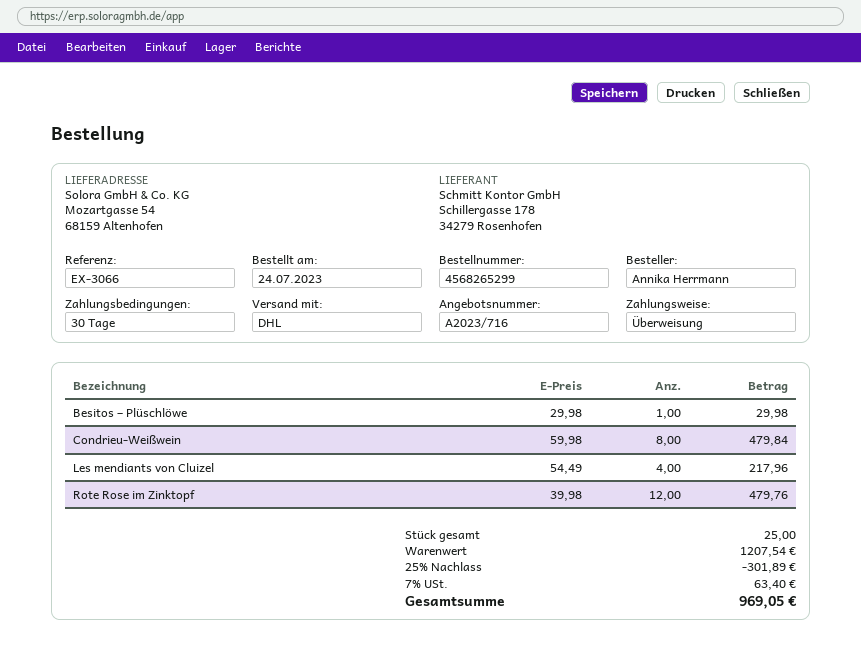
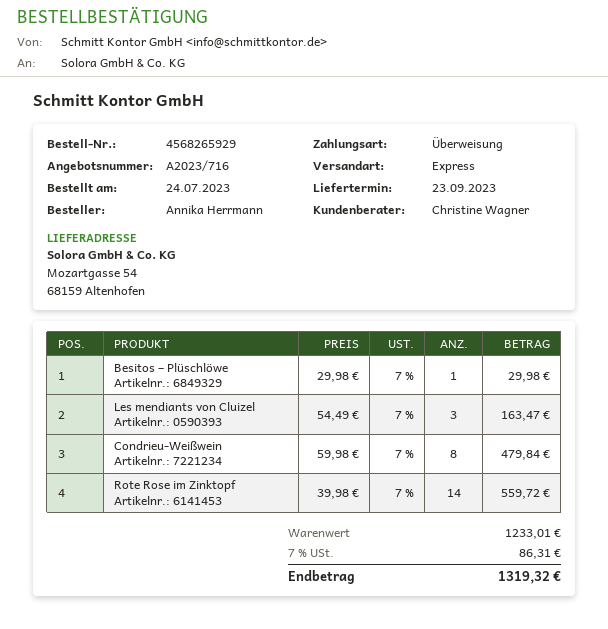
order number: 4568265299 -> 4568265929
shipping method: DHL -> express
Les mendiants von Cluizel: 4 x 54.49 = 217.96 -> 3 x 54.49 = 163.47
Rote Rose im Zinktopf: 12 x 39.98 = 479.76 -> 14 x 39.98 = 559.72
subtotal: 1207.54 -> 1233.01
discount: 25% = 301.89 -> none
tax: 7% = 63.40 -> 7% = 86.31
total: 969.05 -> 1319.32

